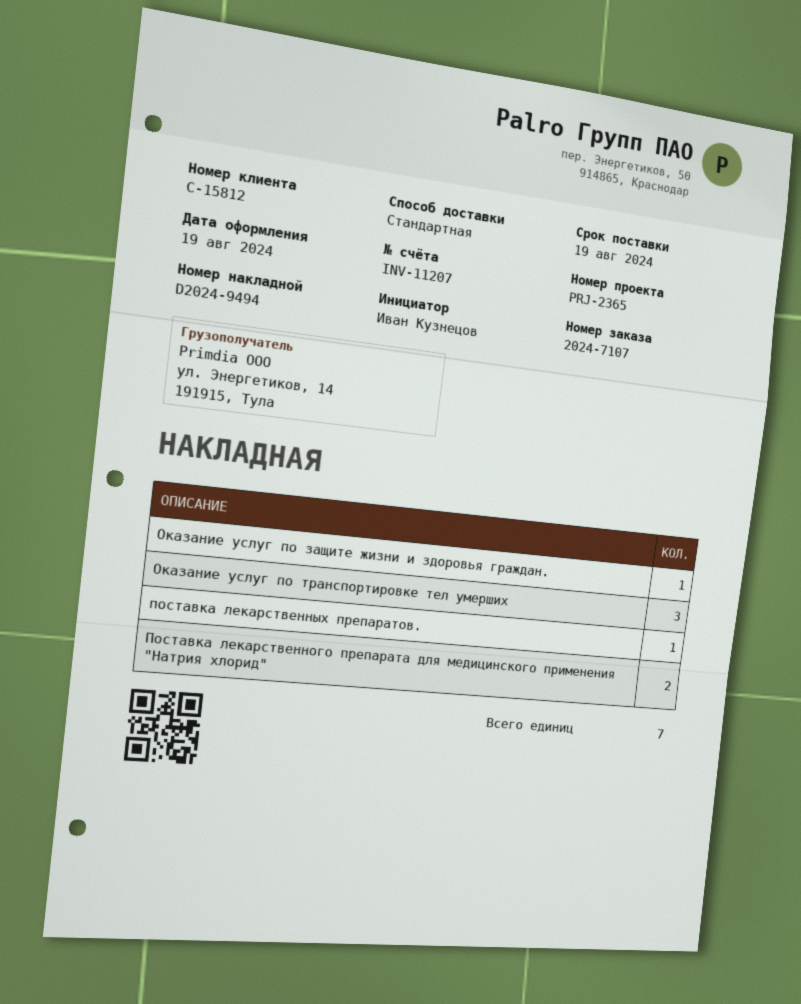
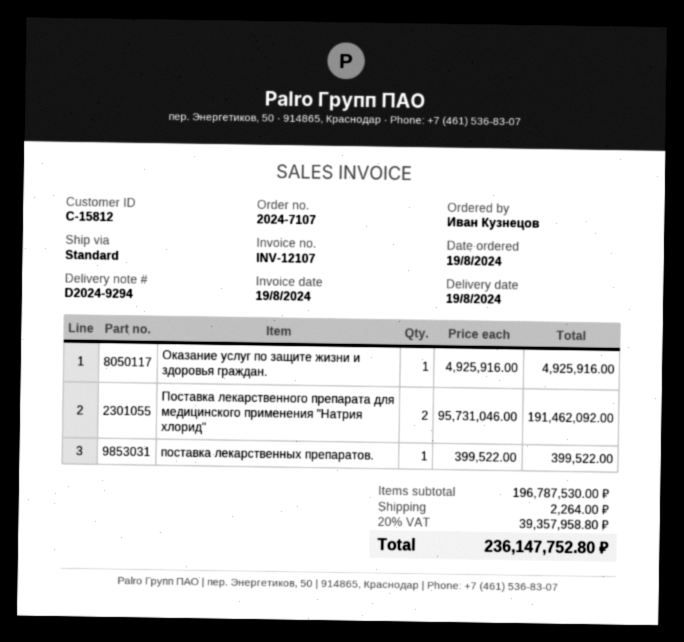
delivery note number: D2024-9494 -> D2024-9294
invoice number: INV-11207 -> INV-12107
Оказание услуг по транспортировке тел умерших: 3 -> none

